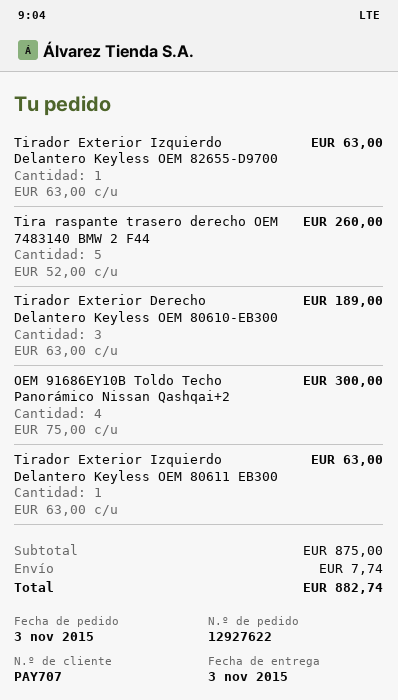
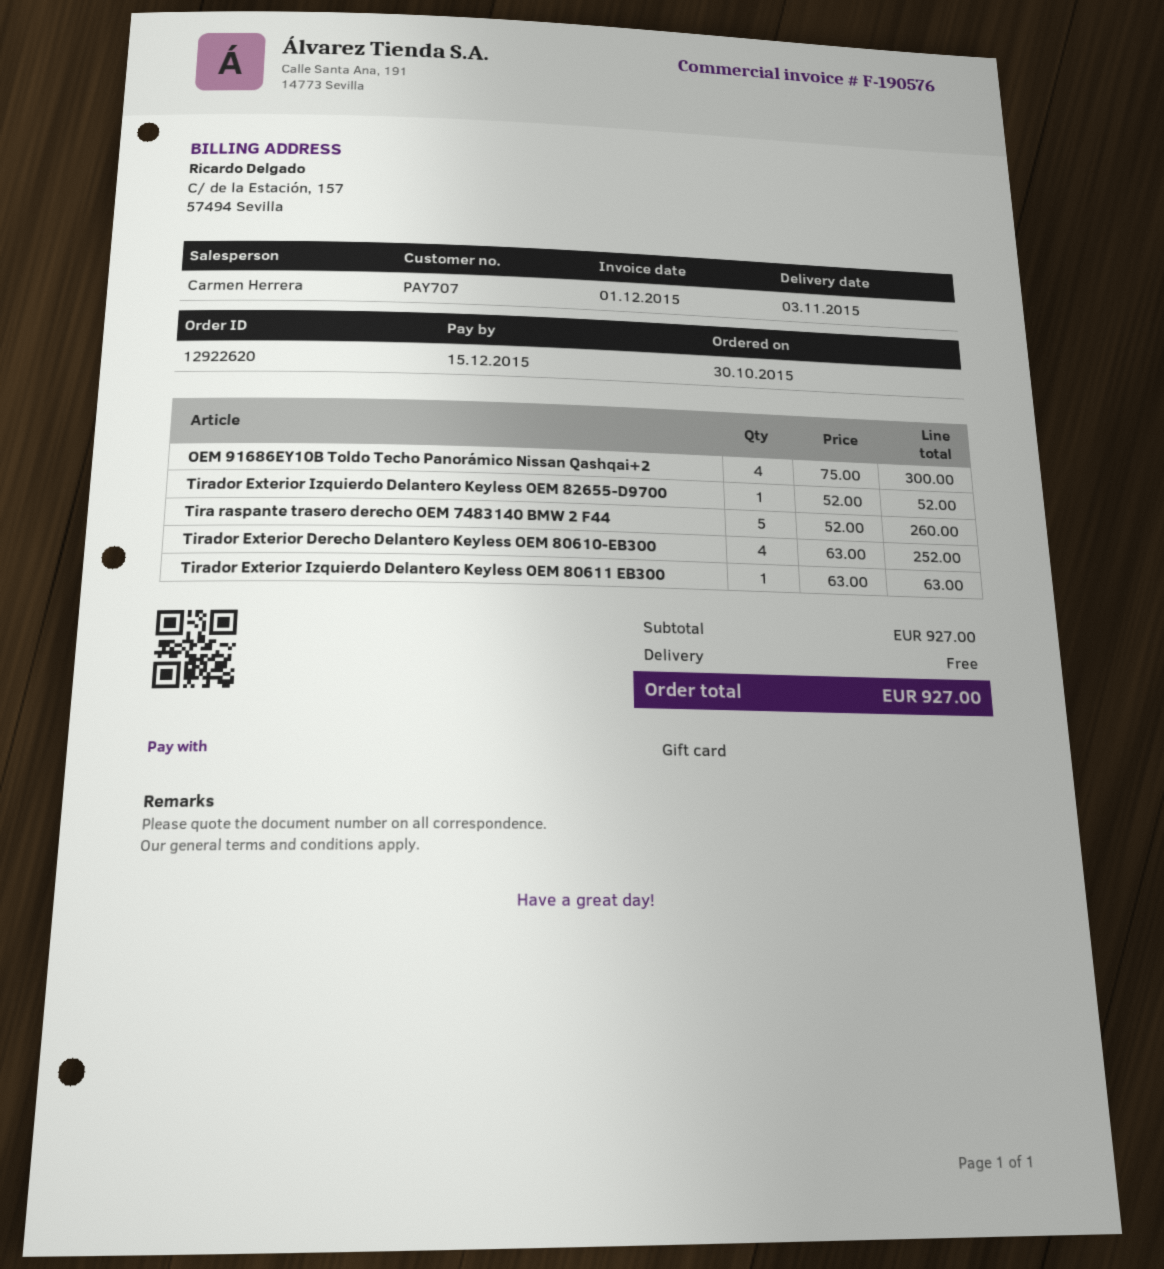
order number: 12927622 -> 12922620
order date: 2015-11-03 -> 2015-10-30
Tirador Exterior Izquierdo Delantero Keyless OEM 82655-D9700: 1 x 63.00 = 63.00 -> 1 x 52.00 = 52.00
Tirador Exterior Derecho Delantero Keyless OEM 80610-EB300: 3 x 63.00 = 189.00 -> 4 x 63.00 = 252.00
subtotal: 875.00 -> 927.00
shipping: 7.74 -> 0.00
total: 882.74 -> 927.00

